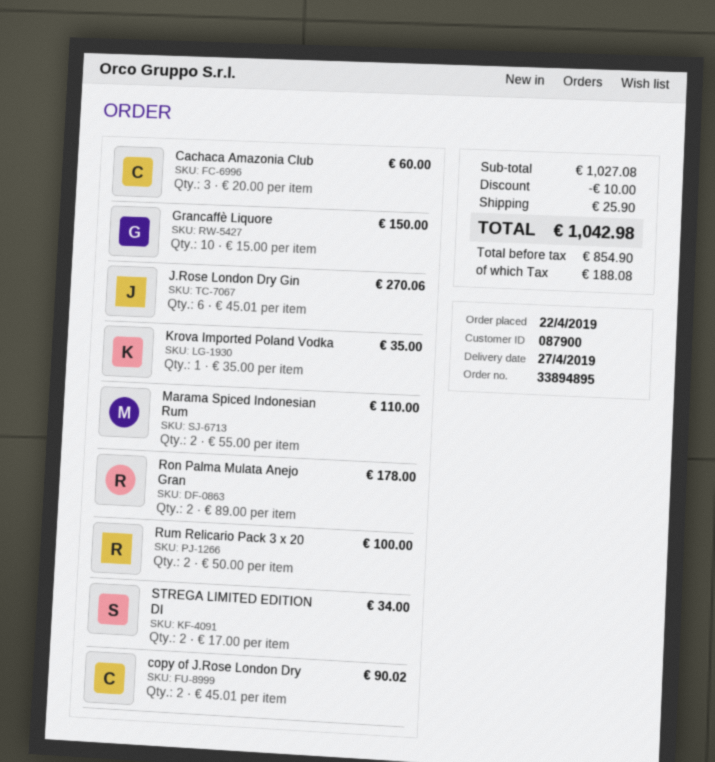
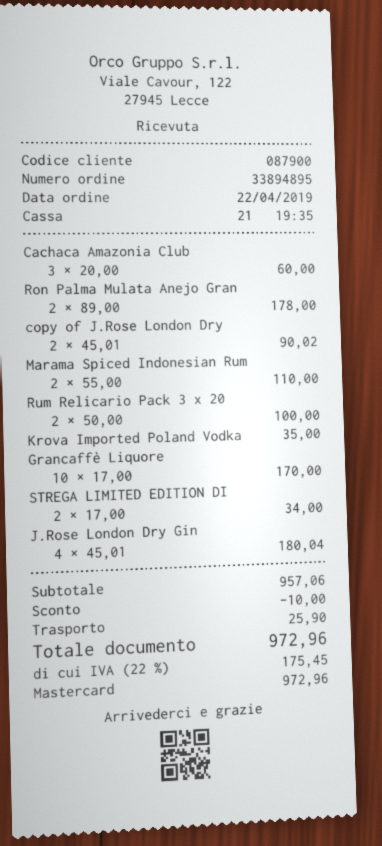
Grancaffè Liquore: 10 x 15.00 = 150.00 -> 10 x 17.00 = 170.00
J.Rose London Dry Gin: 6 x 45.01 = 270.06 -> 4 x 45.01 = 180.04
subtotal: 1027.08 -> 957.06
tax: 188.08 -> 175.45
total: 1042.98 -> 972.96

